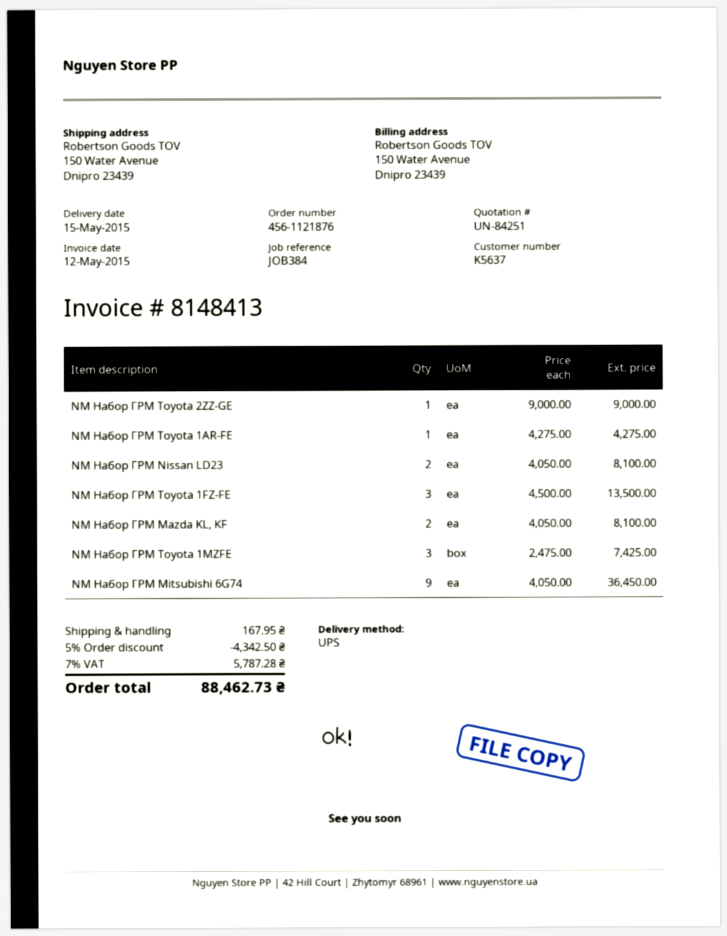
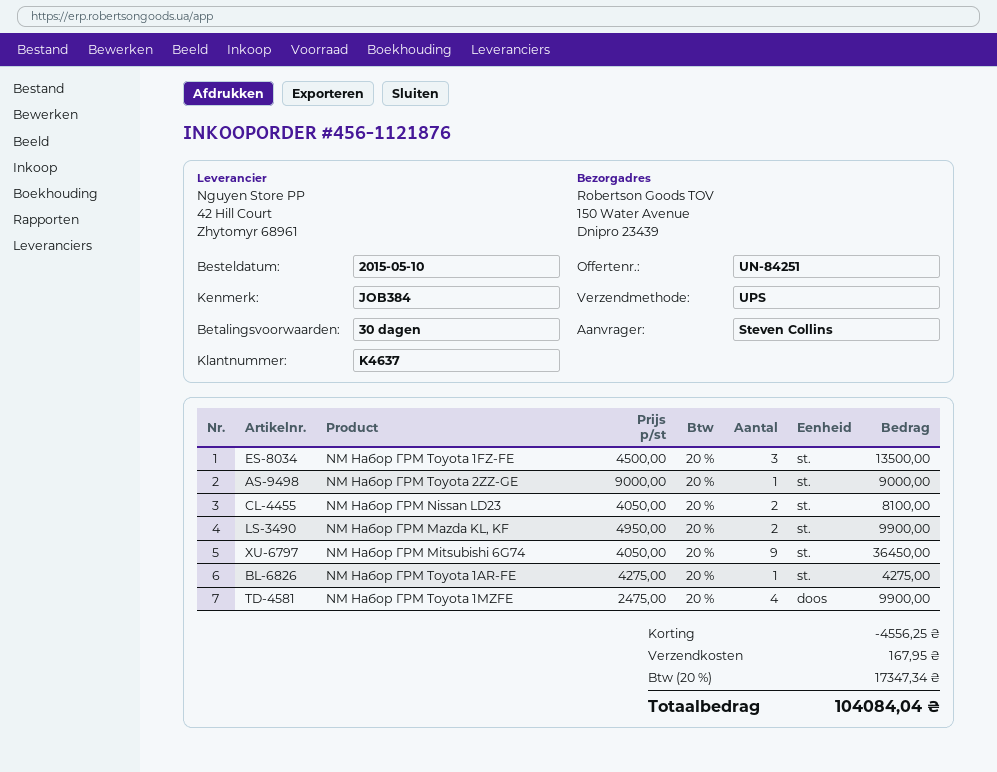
customer number: K5637 -> K4637
NM Набор ГРМ Mazda KL, KF: 2 x 4050.00 = 8100.00 -> 2 x 4950.00 = 9900.00
NM Набор ГРМ Toyota 1MZFE: 3 x 2475.00 = 7425.00 -> 4 x 2475.00 = 9900.00
discount: 4342.50 -> 4556.25
tax: 7% = 5787.28 -> 20% = 17347.34
total: 88462.73 -> 104084.04

